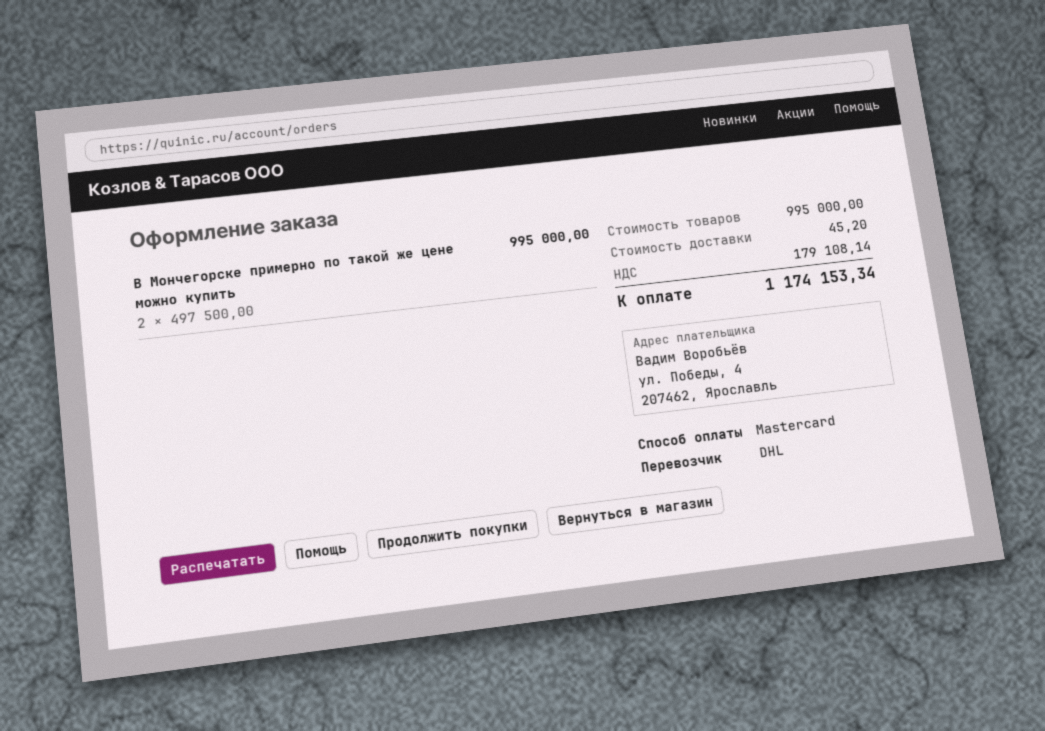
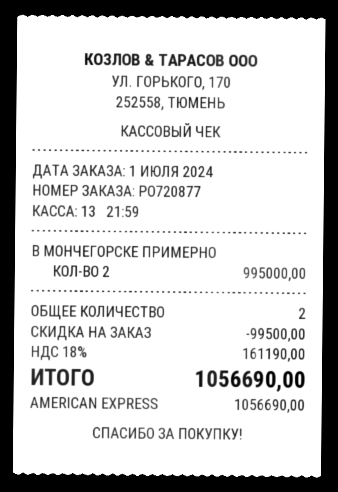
payment method: Mastercard -> American Express
discount: none -> 99500.00
shipping: 45.20 -> none
tax: 179108.14 -> 161190.00
total: 1174153.34 -> 1056690.00

